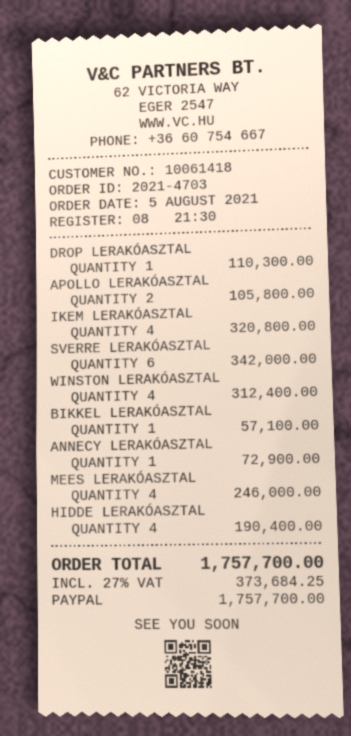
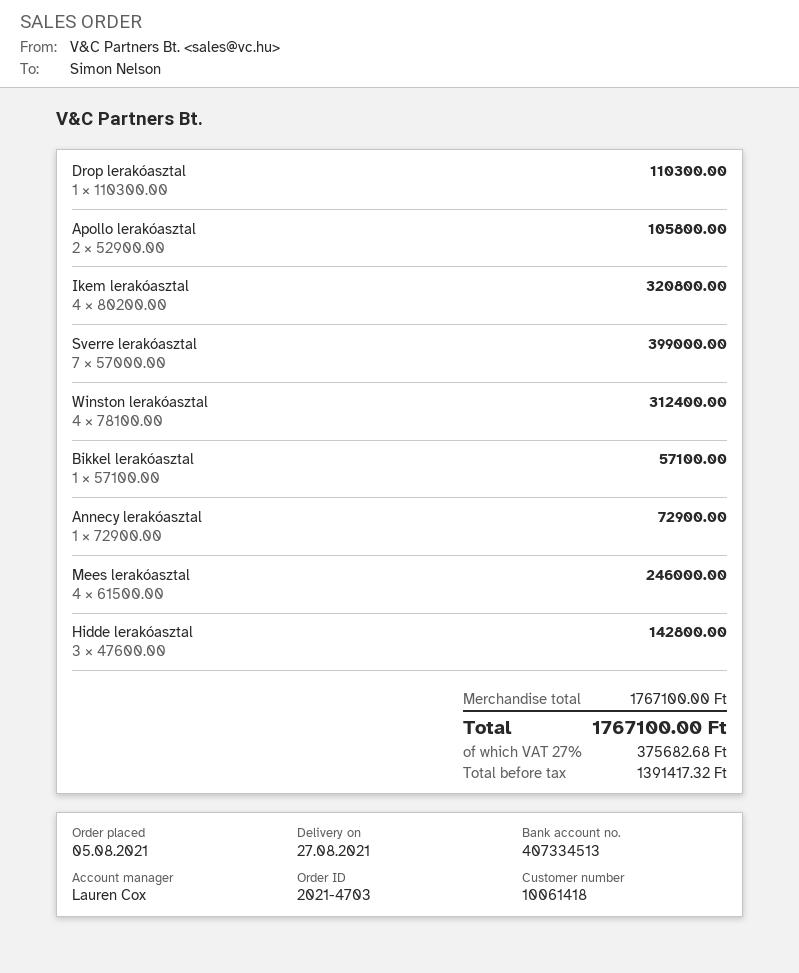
SVERRE LERAKÓASZTAL: 6 for 342000.00 -> 7 for 399000.00
HIDDE LERAKÓASZTAL: 4 for 190400.00 -> 3 for 142800.00
tax: 27% = 373684.25 -> 27% = 375682.68
total: 1757700.00 -> 1767100.00

